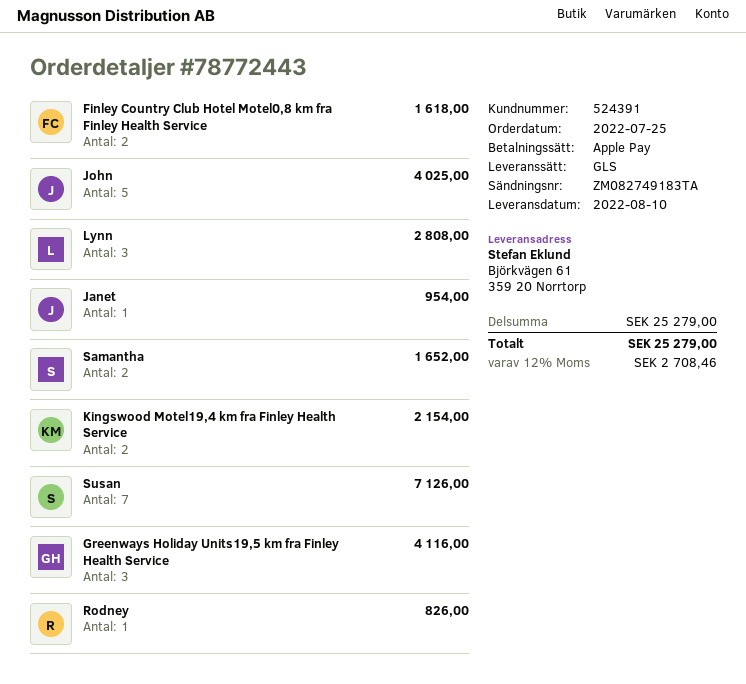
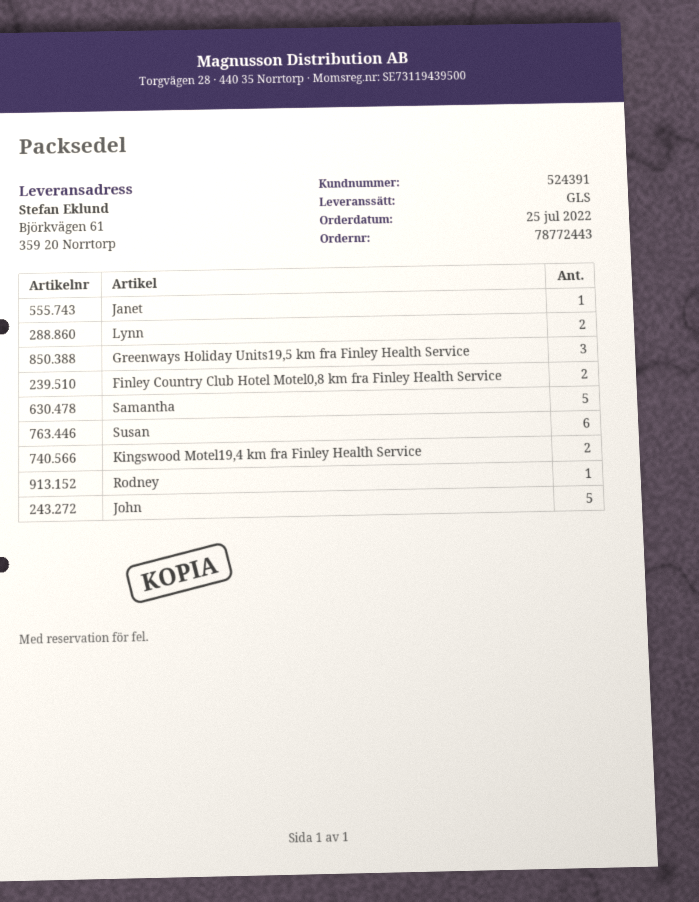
Lynn: 3 -> 2
Samantha: 2 -> 5
Susan: 7 -> 6

